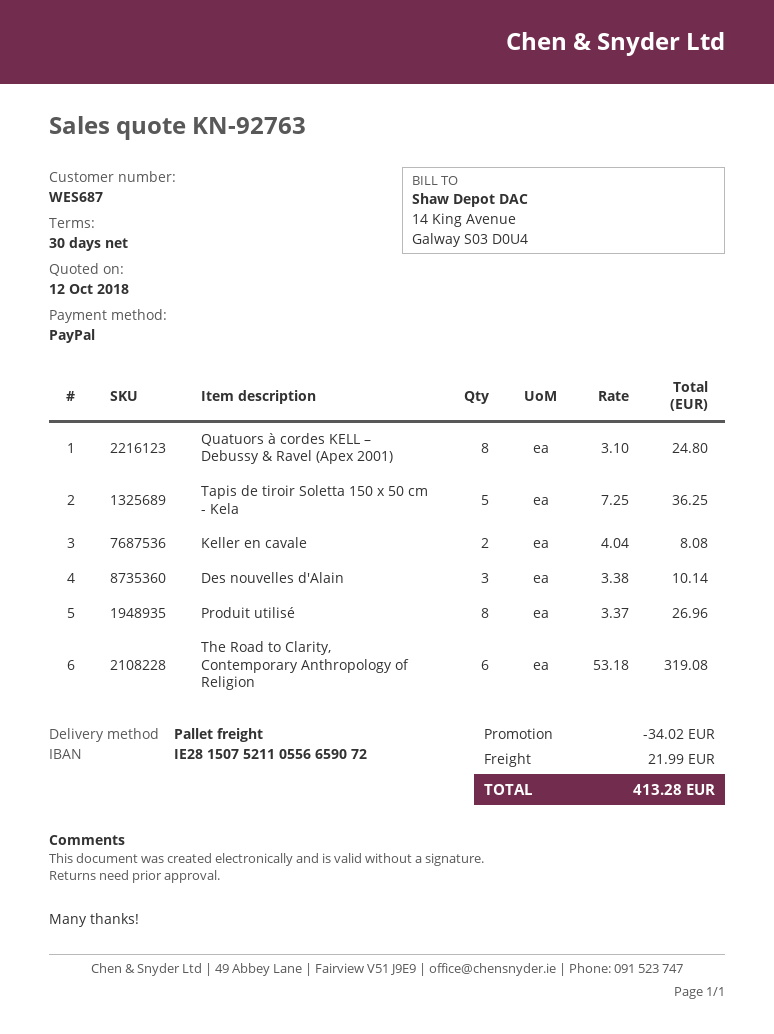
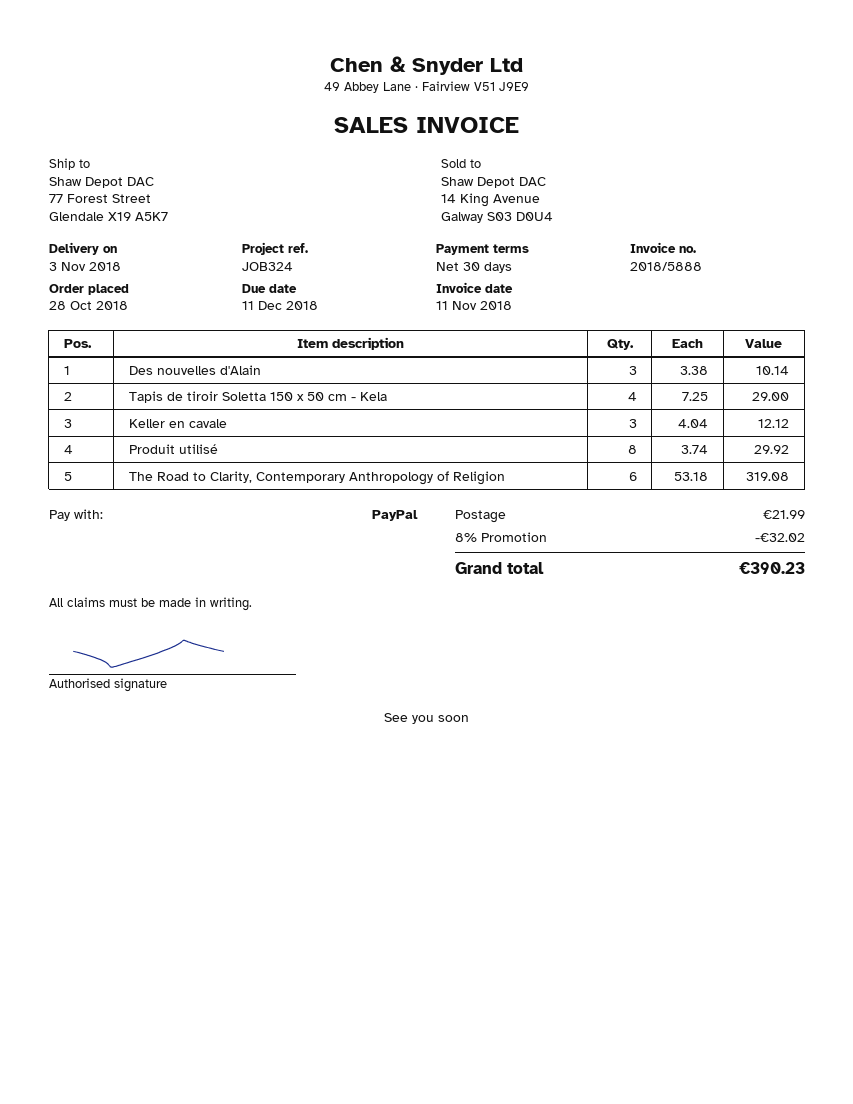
Quatuors à cordes KELL – Debussy & Ravel (Apex 2001): 8 x 3.10 = 24.80 -> none
Tapis de tiroir Soletta 150 x 50 cm - Kela: 5 x 7.25 = 36.25 -> 4 x 7.25 = 29.00
Keller en cavale: 2 x 4.04 = 8.08 -> 3 x 4.04 = 12.12
Produit utilisé: 8 x 3.37 = 26.96 -> 8 x 3.74 = 29.92
discount: 34.02 -> 32.02
total: 413.28 -> 390.23

